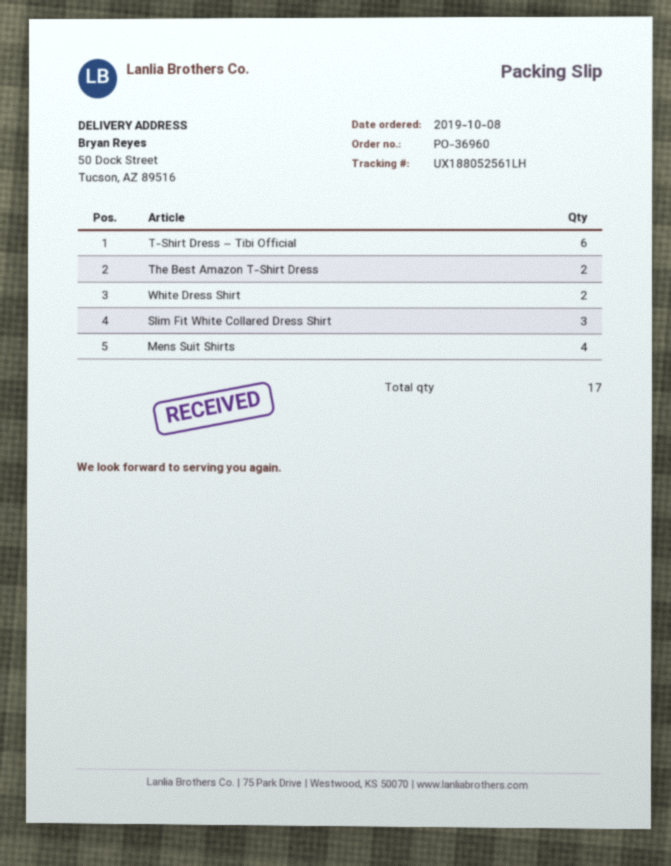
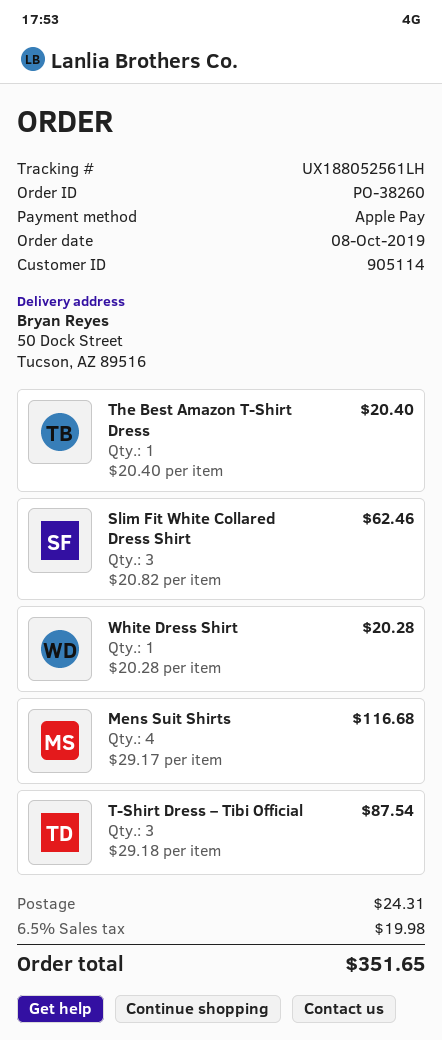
order number: PO-36960 -> PO-38260
T-Shirt Dress – Tibi Official: 6 -> 3
The Best Amazon T-Shirt Dress: 2 -> 1
White Dress Shirt: 2 -> 1

